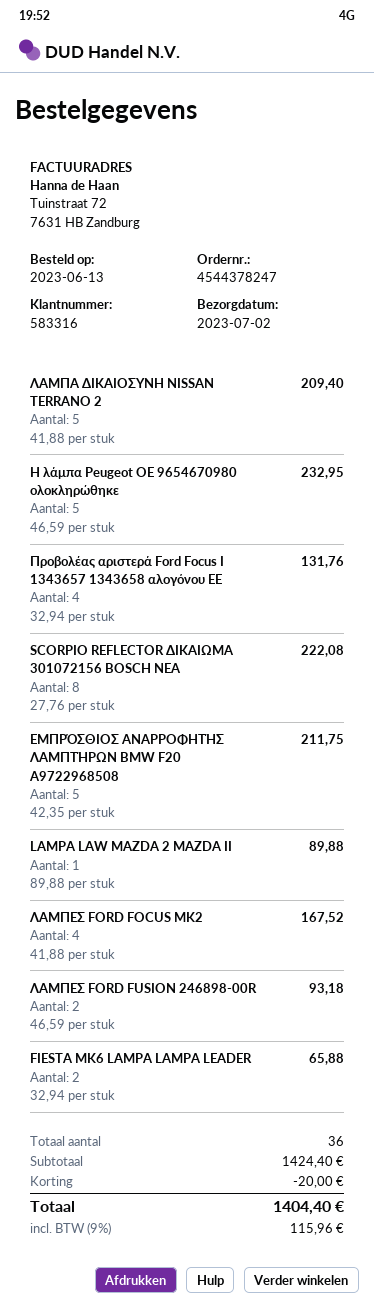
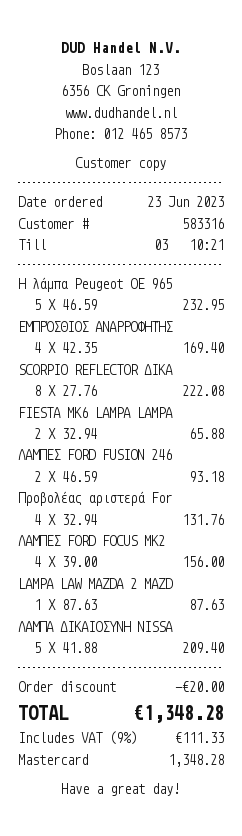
order date: 2023-06-13 -> 2023-06-23
ΕΜΠΡΌΣΘΙΟΣ ΑΝΑΡΡΟΦΗΤΉΣ ΛΑΜΠΤΉΡΩΝ BMW F20 A9722968508: 5 x 42.35 = 211.75 -> 4 x 42.35 = 169.40
LAMPA LAW MAZDA 2 MAZDA II: 1 x 89.88 = 89.88 -> 1 x 87.63 = 87.63
ΛΑΜΠΕΣ FORD FOCUS MK2: 4 x 41.88 = 167.52 -> 4 x 39.00 = 156.00
tax: 9% = 115.96 -> 9% = 111.33
total: 1404.40 -> 1348.28

